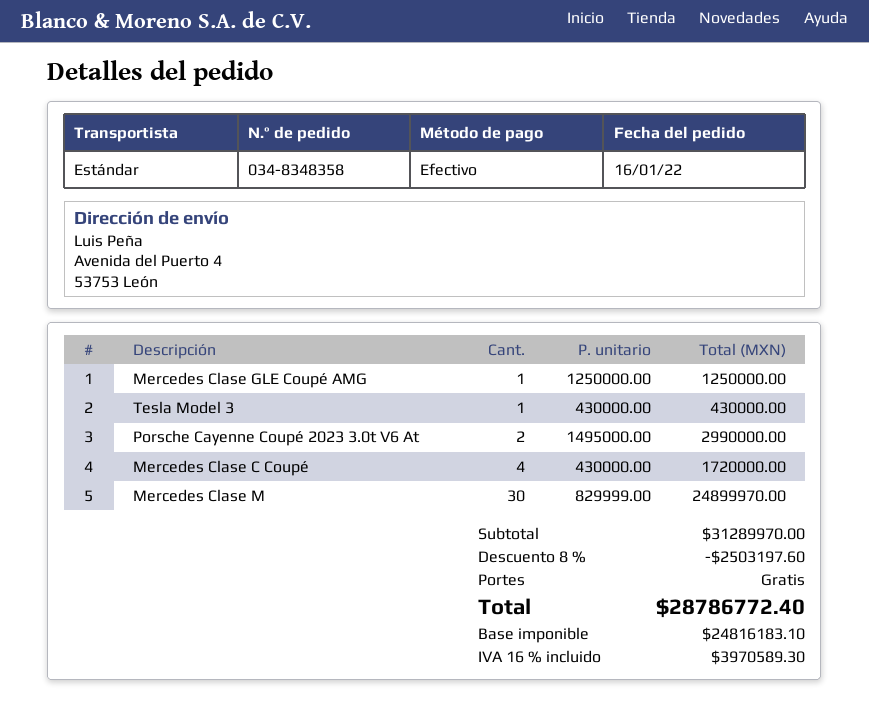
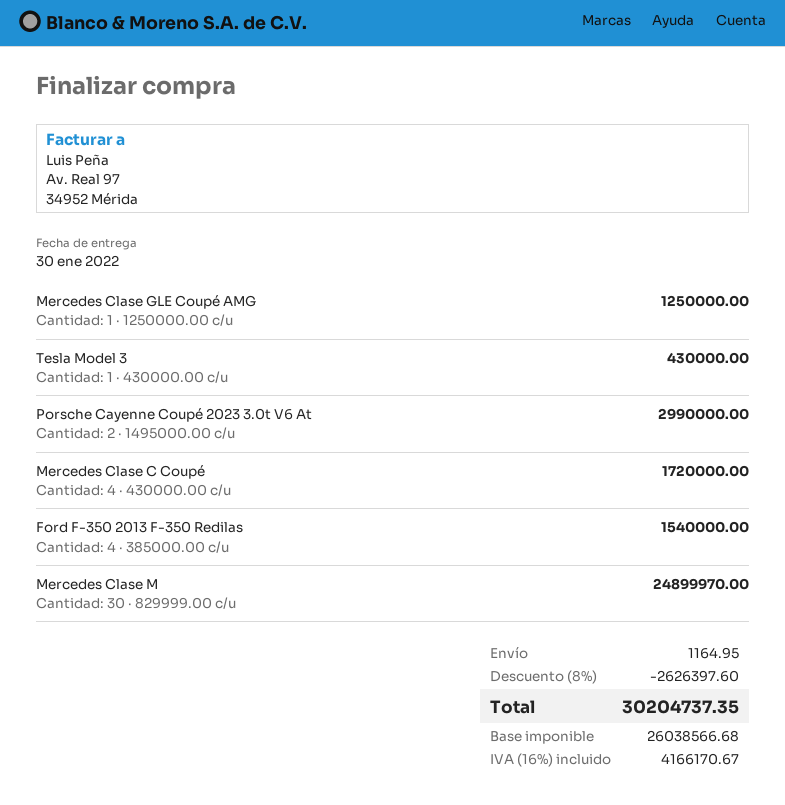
Ford F-350 2013 F-350 Redilas: none -> 4 x 385000.00 = 1540000.00
discount: 8% = 2503197.60 -> 8% = 2626397.60
shipping: 0.00 -> 1164.95
net: 24816183.10 -> 26038566.68
tax: 16% = 3970589.30 -> 16% = 4166170.67
total: 28786772.40 -> 30204737.35

